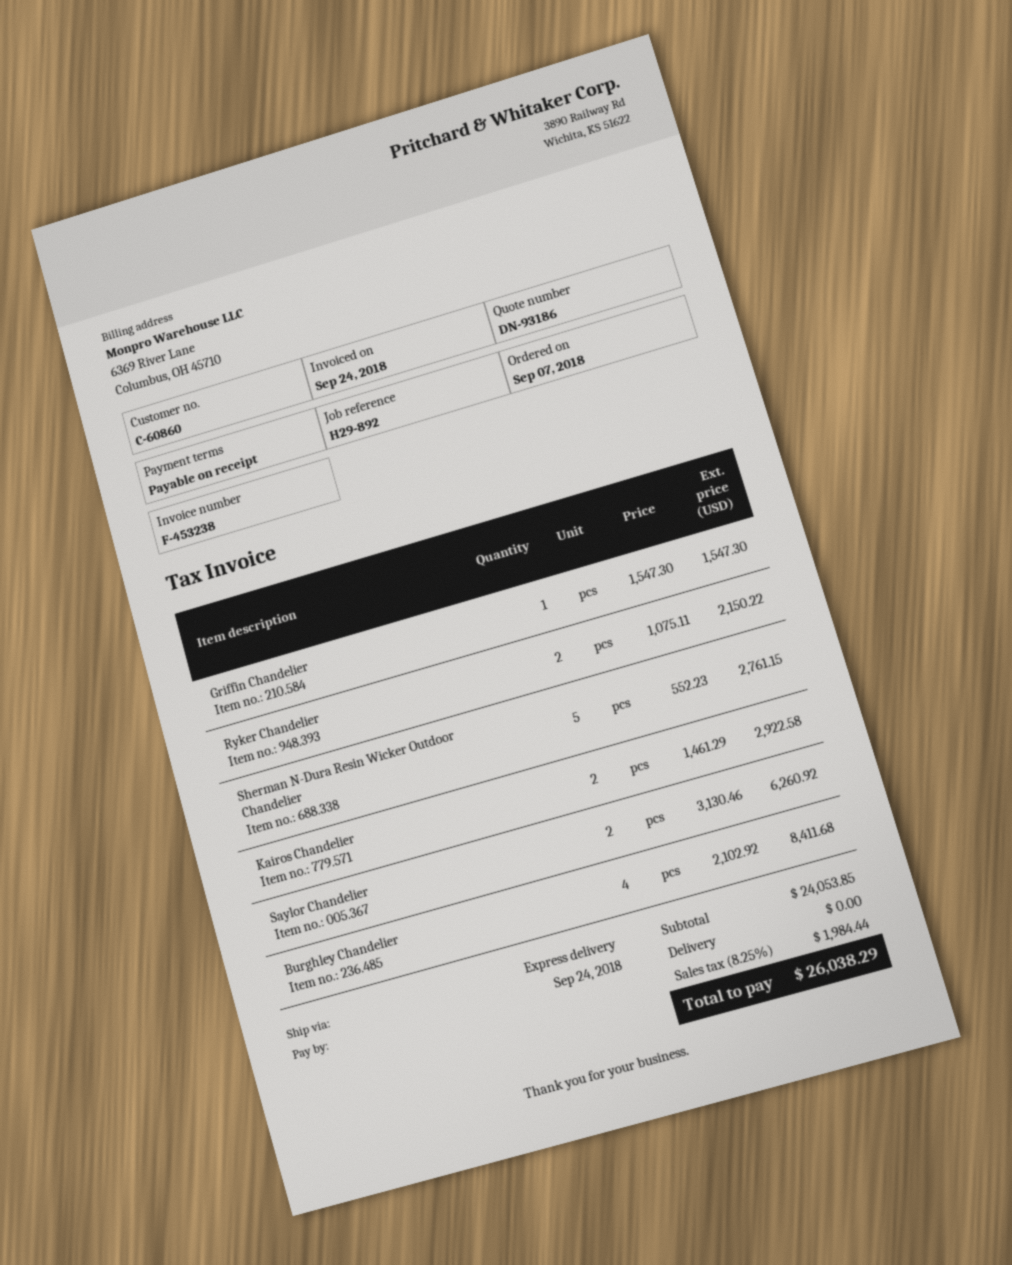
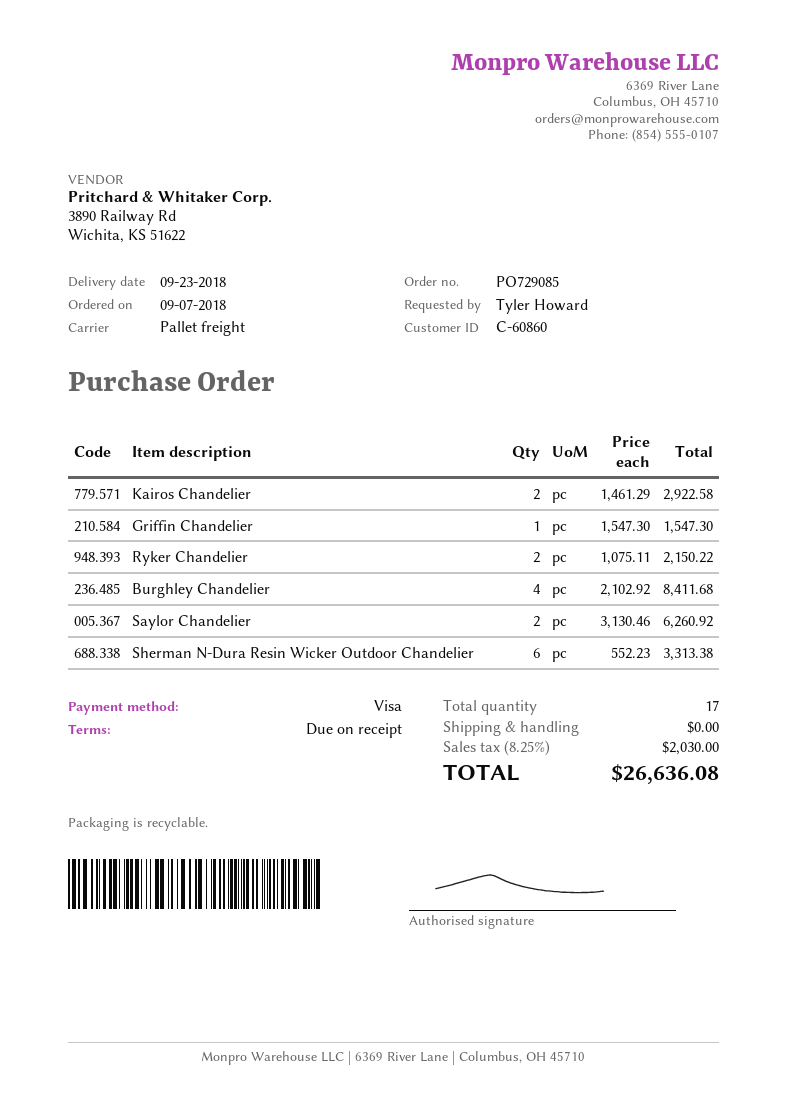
shipping method: express -> pallet freight
Sherman N-Dura Resin Wicker Outdoor Chandelier: 5 x 552.23 = 2761.15 -> 6 x 552.23 = 3313.38
tax: 8.25% = 1984.44 -> 8.25% = 2030.00
total: 26038.29 -> 26636.08

